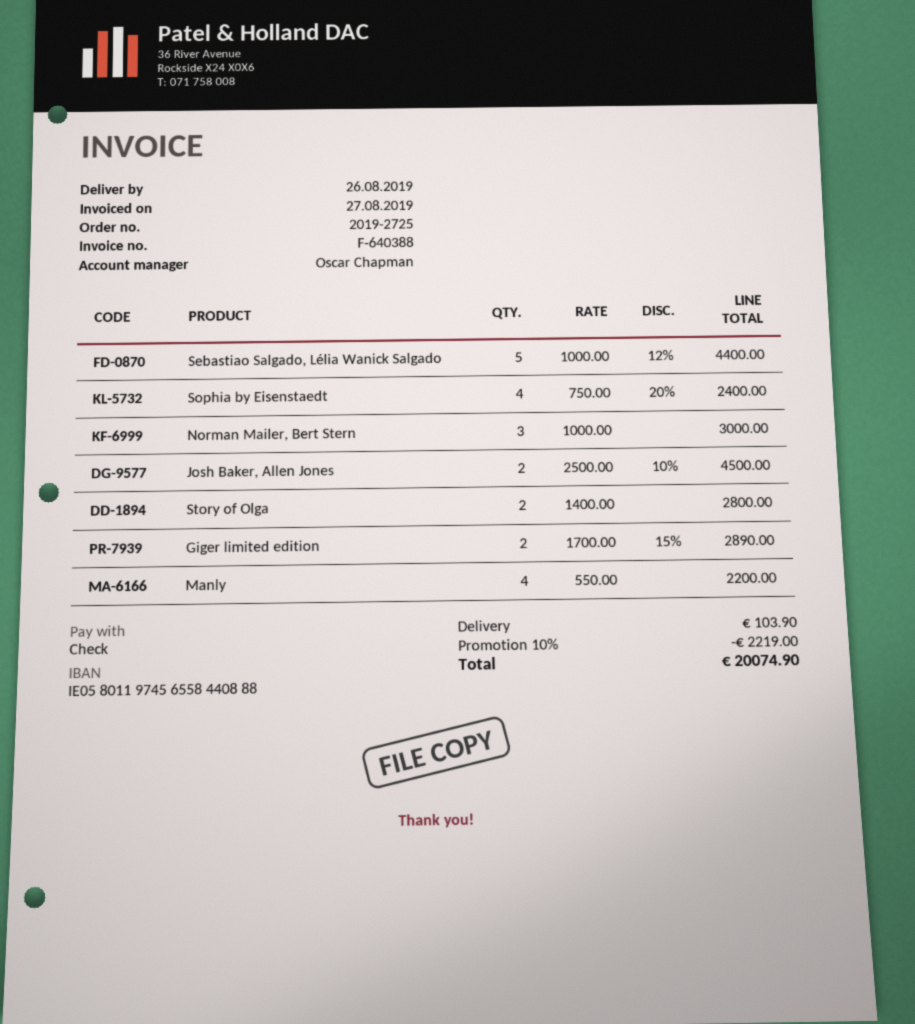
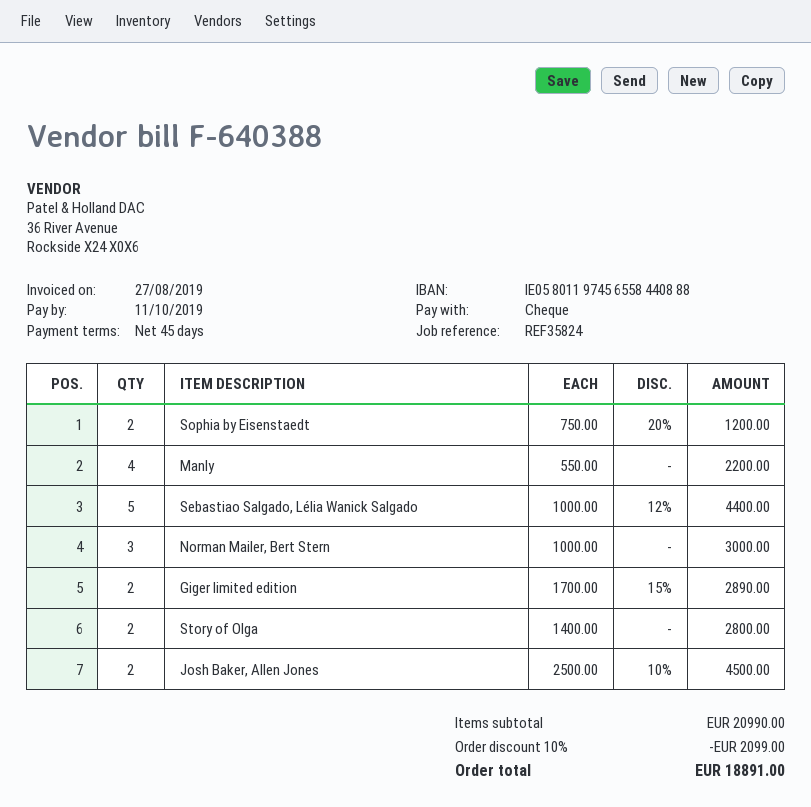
Sophia by Eisenstaedt: 4 x 750.00 - 20% = 2400.00 -> 2 x 750.00 - 20% = 1200.00
discount: 10% = 2219.00 -> 10% = 2099.00
shipping: 103.90 -> none
total: 20074.90 -> 18891.00

